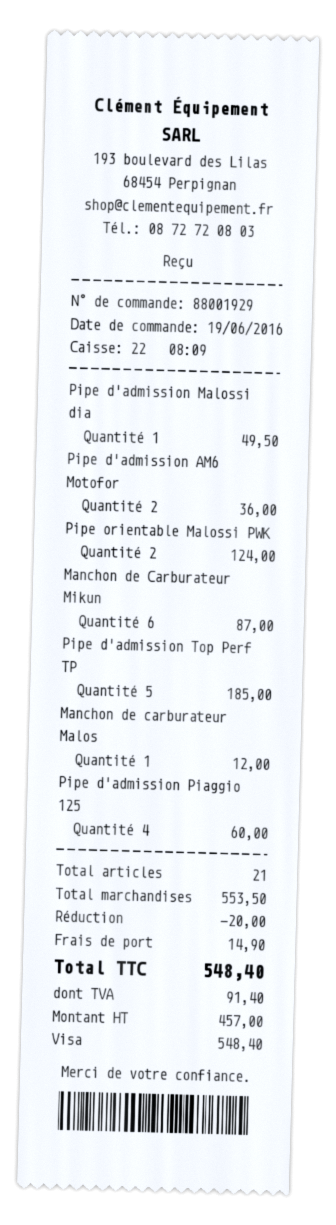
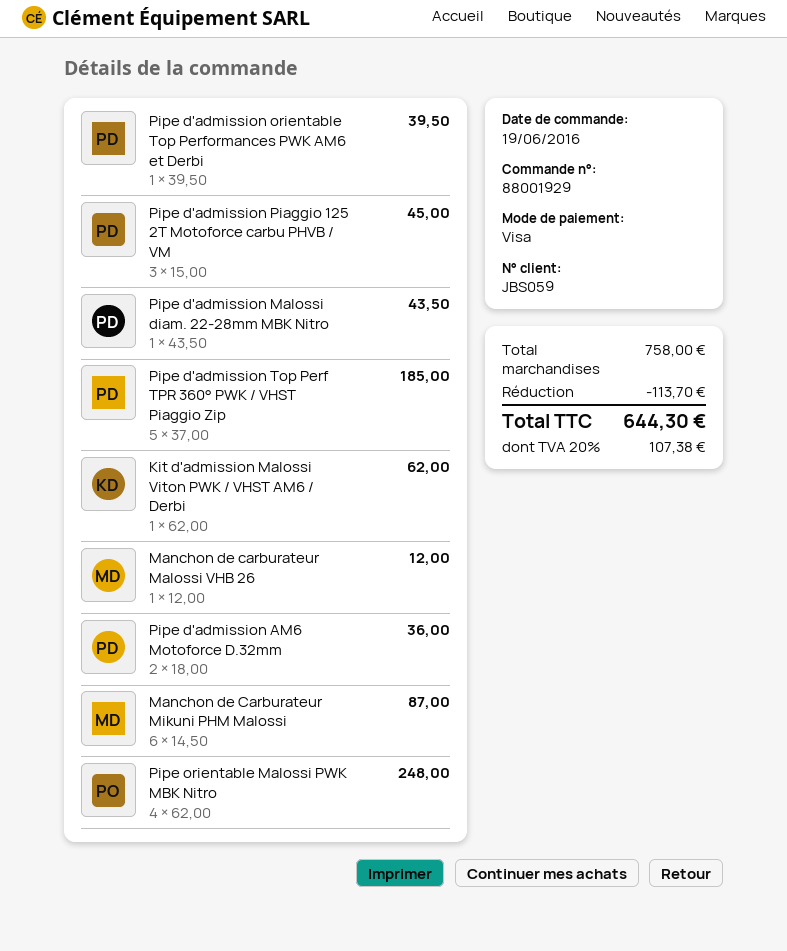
Pipe d'admission Malossi dia: 1 for 49.50 -> 1 for 43.50
Pipe orientable Malossi PWK: 2 for 124.00 -> 4 for 248.00
Pipe d'admission Piaggio 125: 4 for 60.00 -> 3 for 45.00
Pipe d'admission orientable Top Performances PWK AM6 et Derbi: none -> 1 for 39.50
Kit d'admission Malossi Viton PWK / VHST AM6 / Derbi: none -> 1 for 62.00
subtotal: 553.50 -> 758.00
discount: 20.00 -> 113.70
shipping: 14.90 -> none
tax: 91.40 -> 107.38
total: 548.40 -> 644.30

